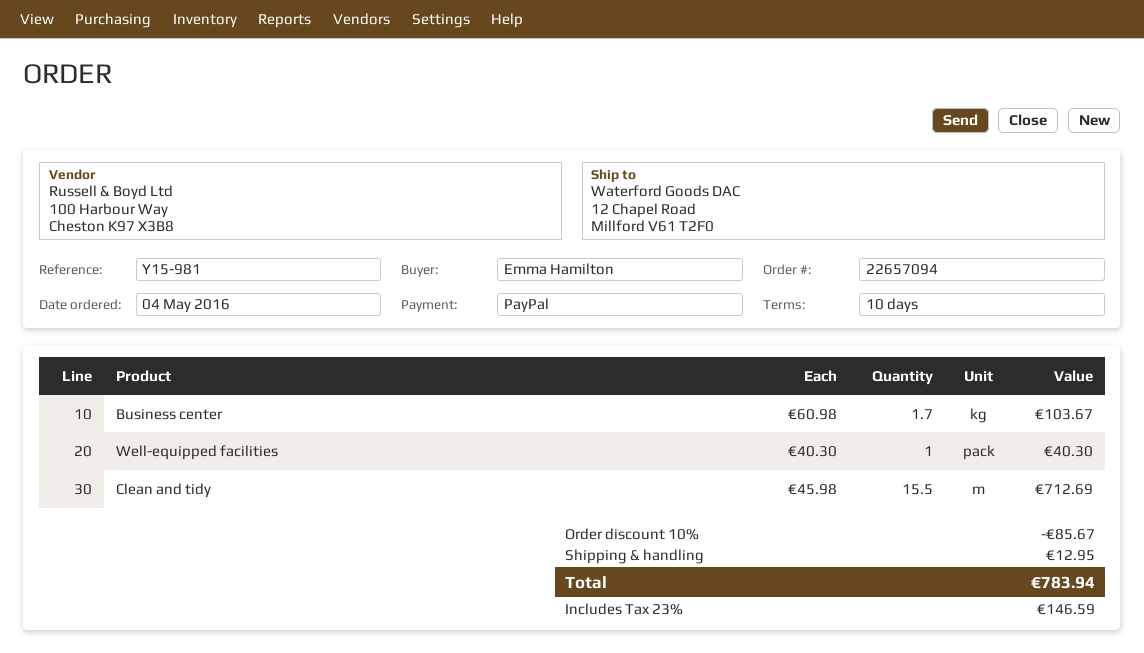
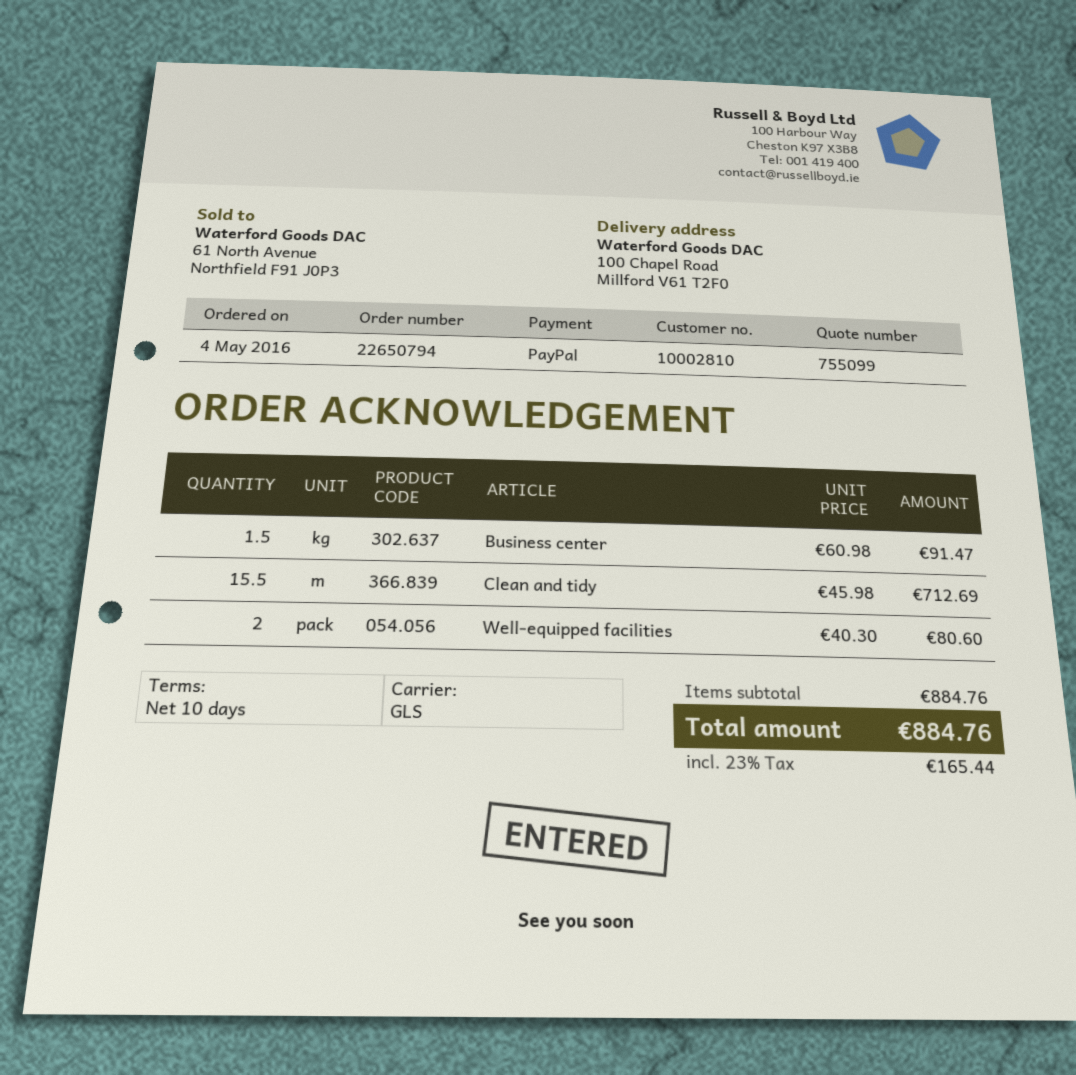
order number: 22657094 -> 22650794
ship to: 12 Chapel Road, Millford V61 T2F0 -> 100 Chapel Road, Millford V61 T2F0
Business center: 1.7 x 60.98 = 103.67 -> 1.5 x 60.98 = 91.47
Well-equipped facilities: 1 x 40.30 = 40.30 -> 2 x 40.30 = 80.60
discount: 10% = 85.67 -> none
shipping: 12.95 -> none
tax: 23% = 146.59 -> 23% = 165.44
total: 783.94 -> 884.76

